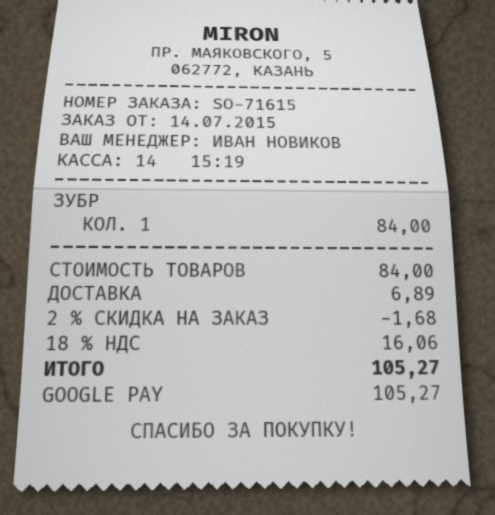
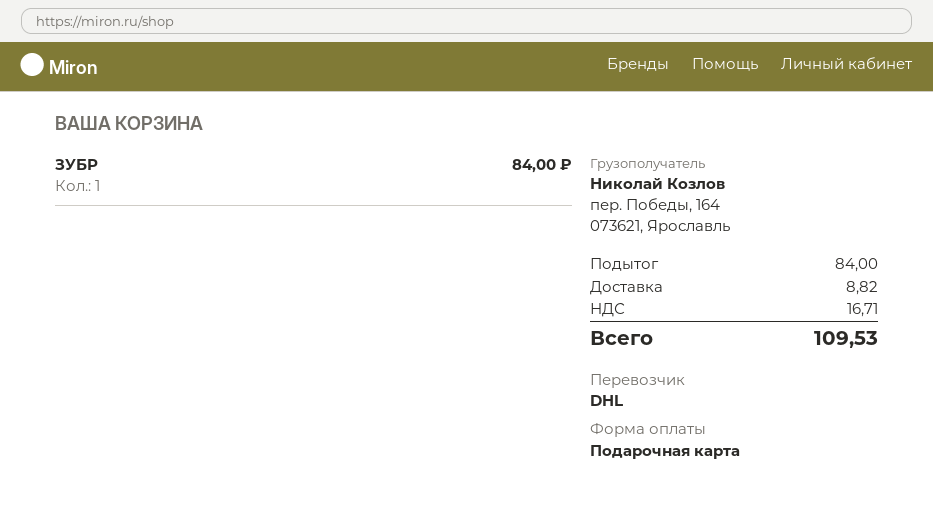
payment method: Google Pay -> gift card
discount: 2% = 1.68 -> none
shipping: 6.89 -> 8.82
tax: 16.06 -> 16.71
total: 105.27 -> 109.53

